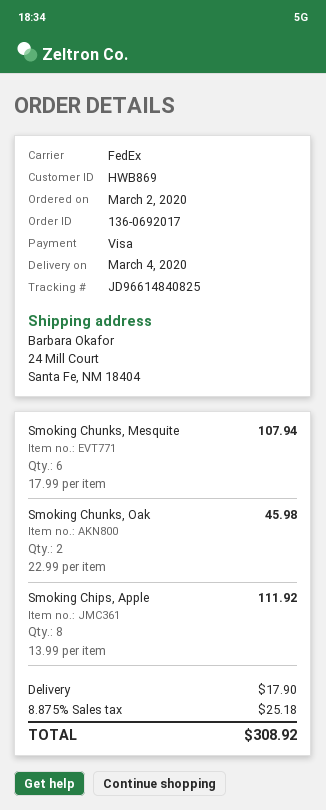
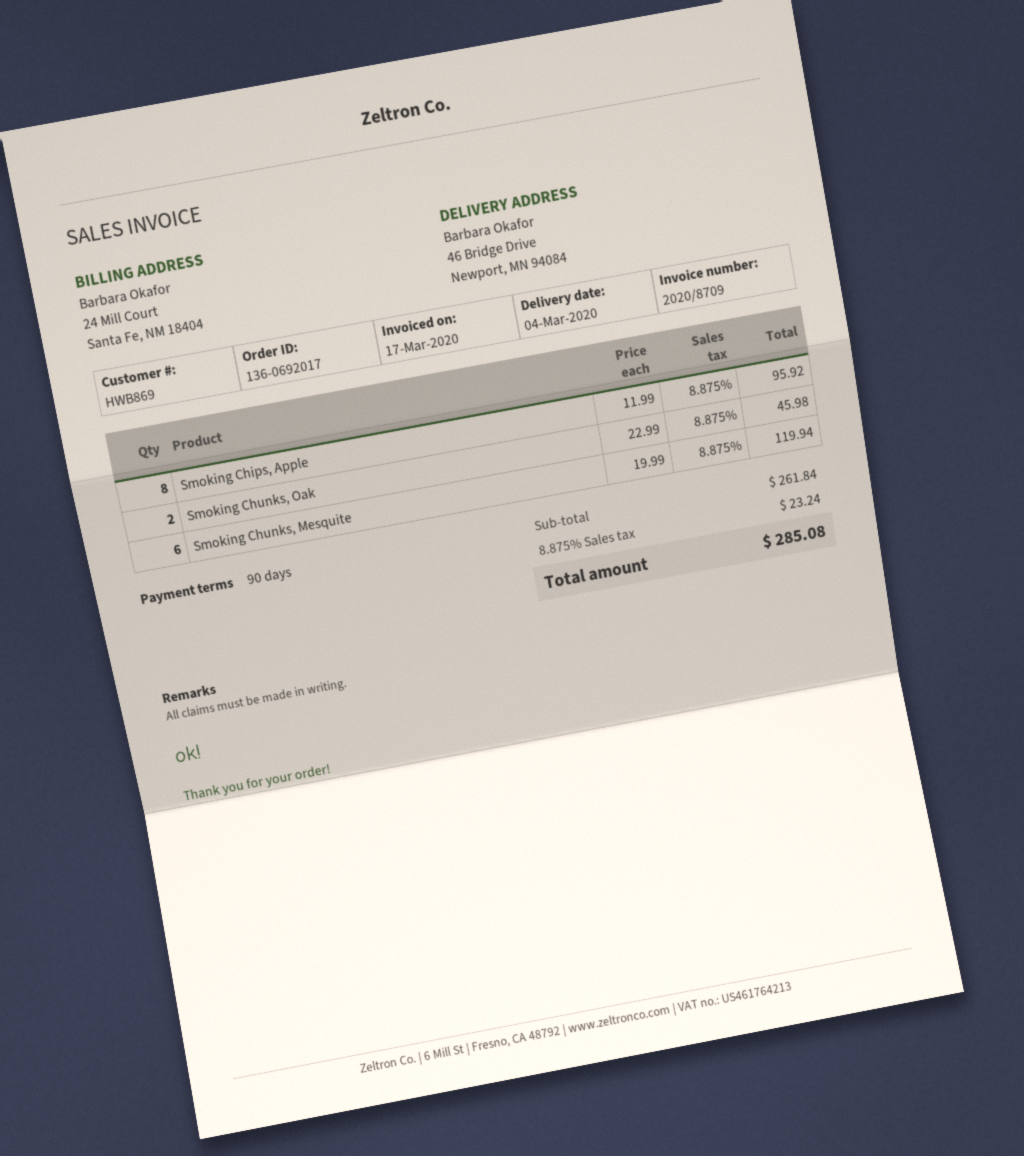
ship to: 24 Mill Court, Santa Fe, NM 18404 -> 46 Bridge Drive, Newport, MN 94084
Smoking Chunks, Mesquite: 6 x 17.99 = 107.94 -> 6 x 19.99 = 119.94
Smoking Chips, Apple: 8 x 13.99 = 111.92 -> 8 x 11.99 = 95.92
shipping: 17.90 -> none
tax: 8.875% = 25.18 -> 8.875% = 23.24
total: 308.92 -> 285.08

